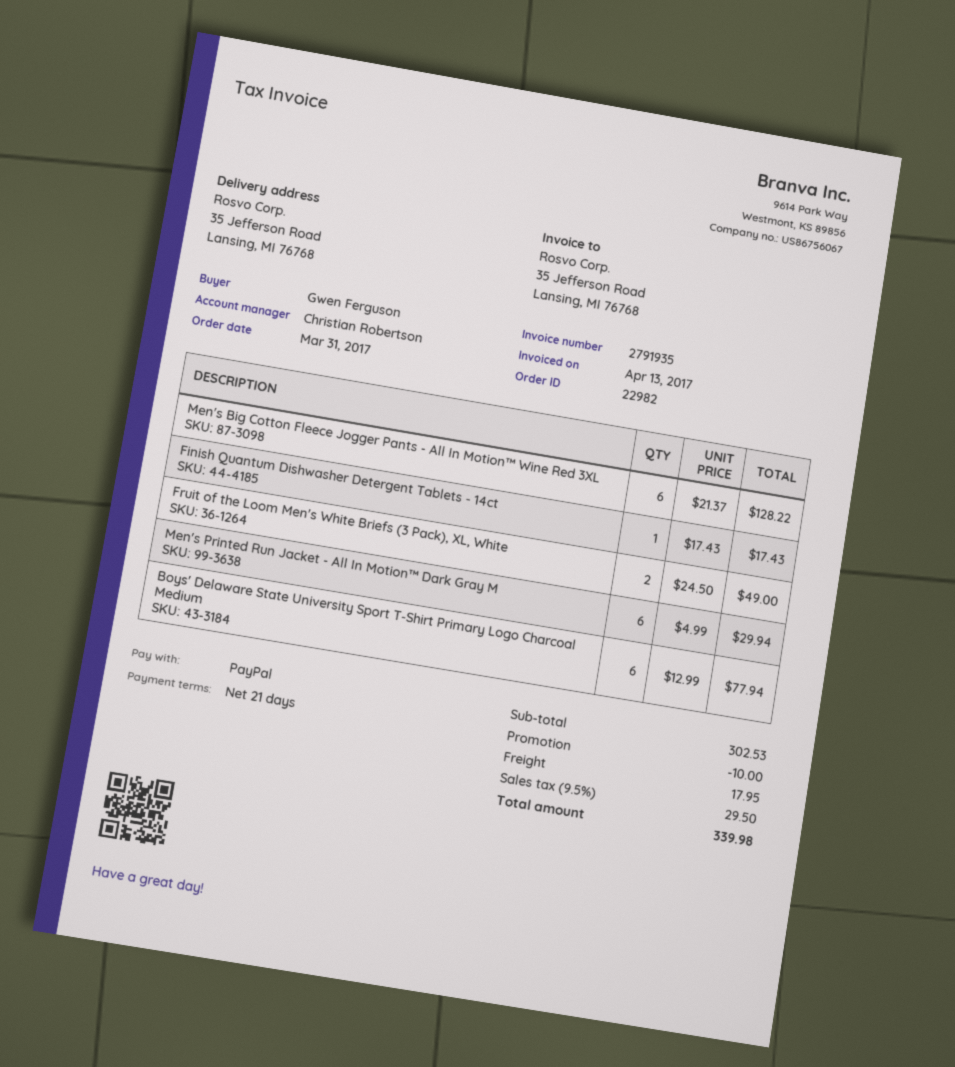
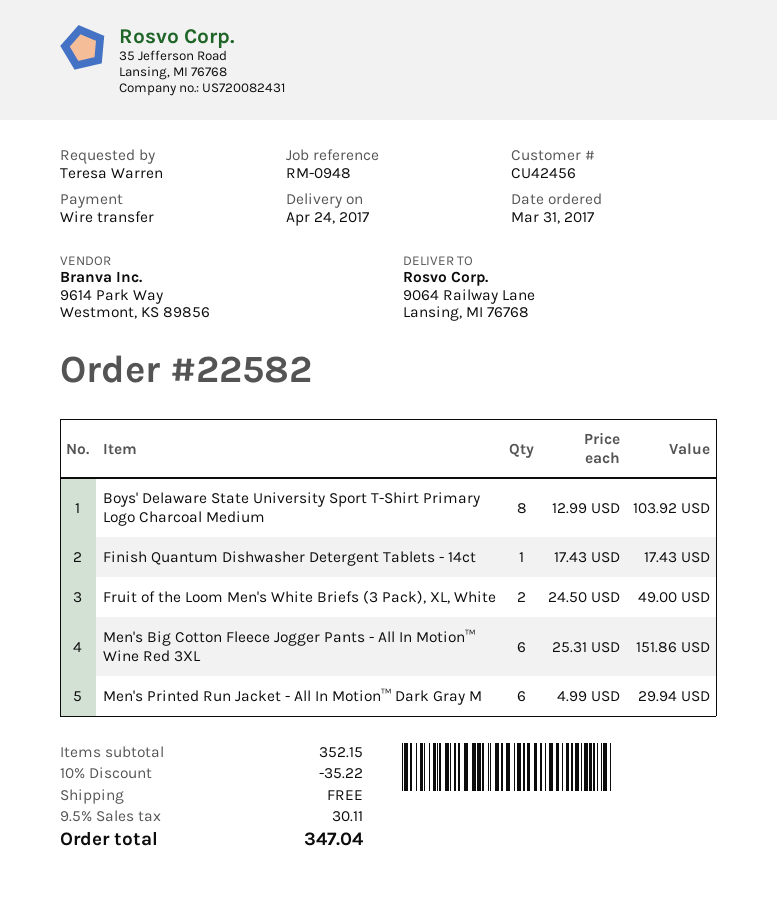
order number: 22982 -> 22582
ordered by: Gwen Ferguson -> Teresa Warren
payment method: PayPal -> bank transfer
ship to: 35 Jefferson Road, Lansing, MI 76768 -> 9064 Railway Lane, Lansing, MI 76768
Men's Big Cotton Fleece Jogger Pants - All In Motion™ Wine Red 3XL: 6 x 21.37 = 128.22 -> 6 x 25.31 = 151.86
Boys' Delaware State University Sport T-Shirt Primary Logo Charcoal Medium: 6 x 12.99 = 77.94 -> 8 x 12.99 = 103.92
subtotal: 302.53 -> 352.15
discount: 10.00 -> 35.22
shipping: 17.95 -> 0.00
tax: 9.5% = 29.50 -> 9.5% = 30.11
total: 339.98 -> 347.04

